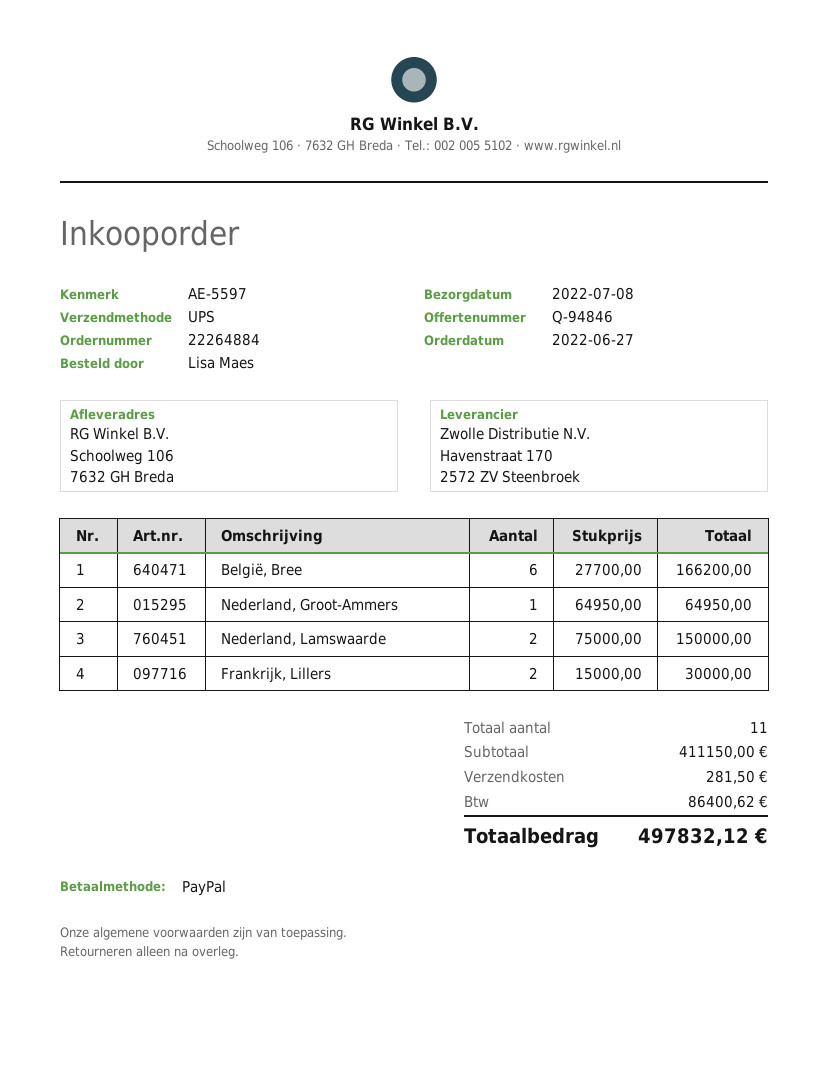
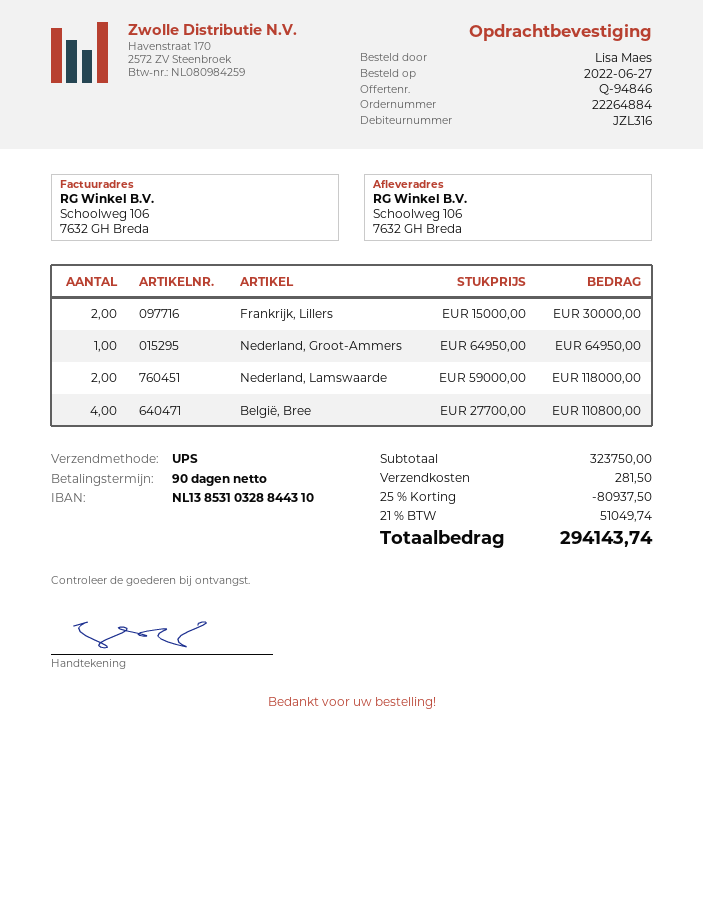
België, Bree: 6 x 27700.00 = 166200.00 -> 4 x 27700.00 = 110800.00
Nederland, Lamswaarde: 2 x 75000.00 = 150000.00 -> 2 x 59000.00 = 118000.00
subtotal: 411150.00 -> 323750.00
discount: none -> 25% = 80937.50
tax: 86400.62 -> 51049.74
total: 497832.12 -> 294143.74

